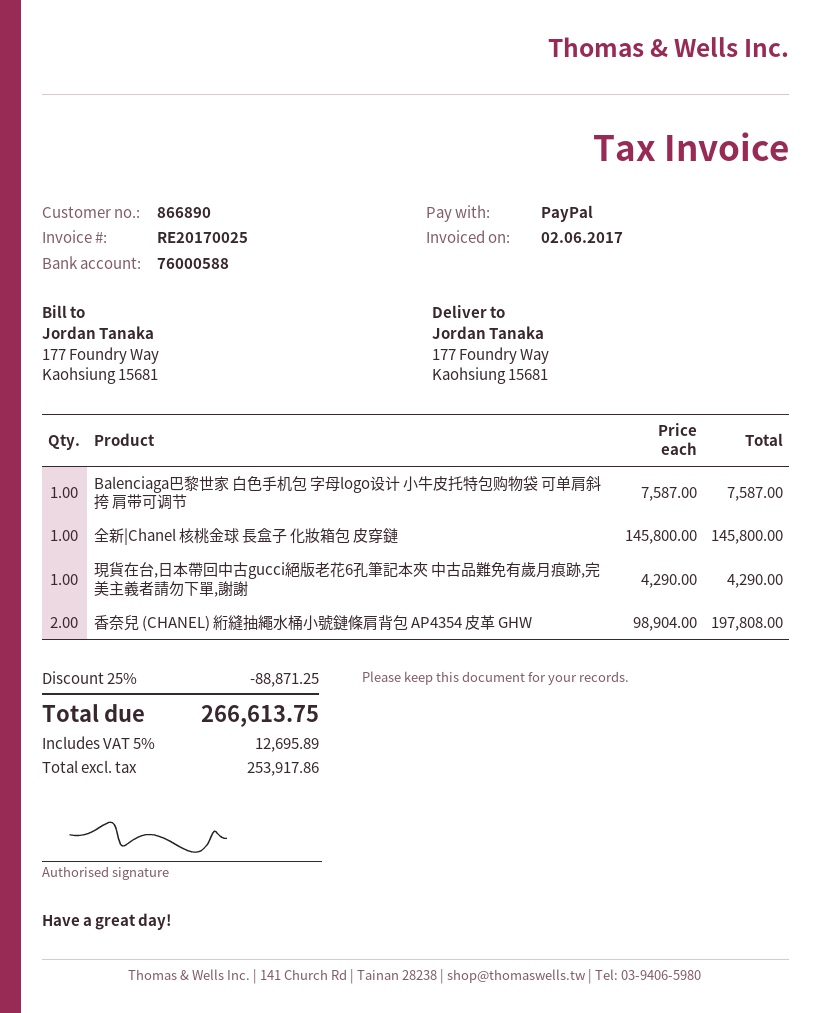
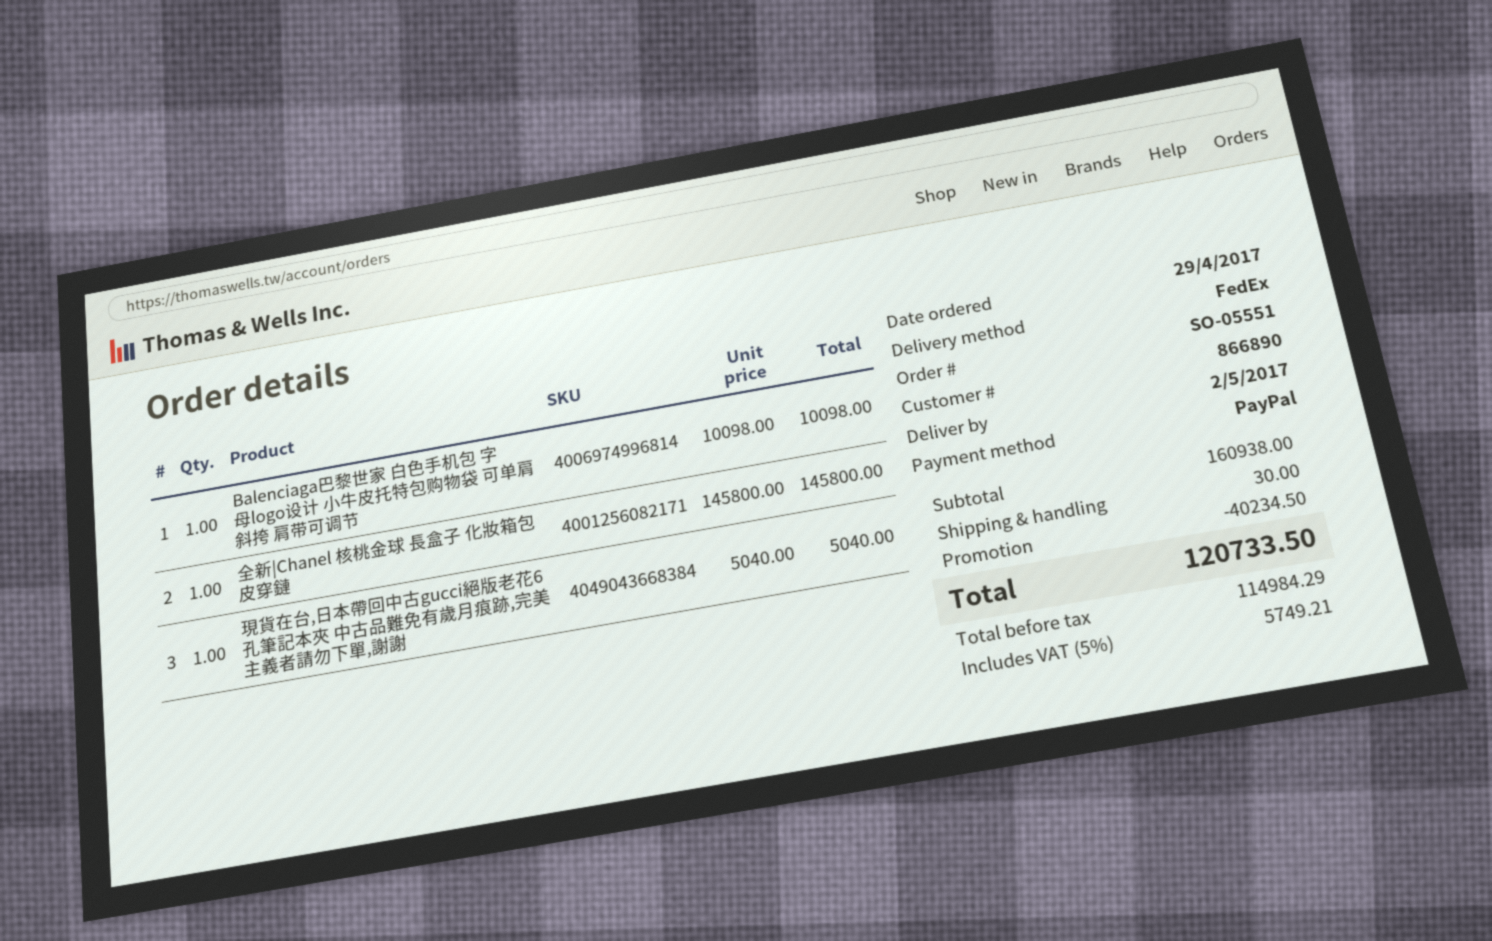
Balenciaga巴黎世家 白色手机包 字母logo设计 小牛皮托特包购物袋 可单肩斜挎 肩带可调节: 1 x 7587.00 = 7587.00 -> 1 x 10098.00 = 10098.00
現貨在台,日本帶回中古gucci絕版老花6孔筆記本夾 中古品難免有歲月痕跡,完美主義者請勿下單,謝謝: 1 x 4290.00 = 4290.00 -> 1 x 5040.00 = 5040.00
香奈兒 (CHANEL) 絎縫抽繩水桶小號鏈條肩背包 AP4354 皮革 GHW: 2 x 98904.00 = 197808.00 -> none
discount: 88871.25 -> 40234.50
shipping: none -> 30.00
net: 253917.86 -> 114984.29
tax: 5% = 12695.89 -> 5% = 5749.21
total: 266613.75 -> 120733.50

